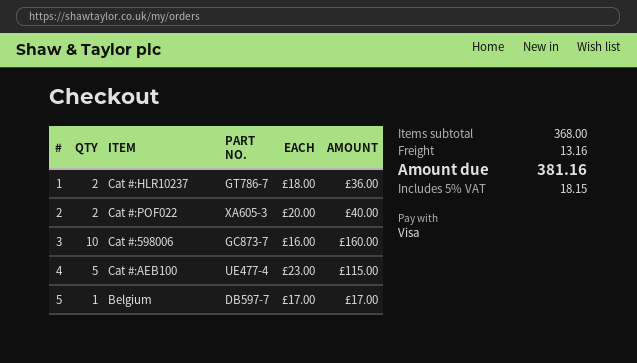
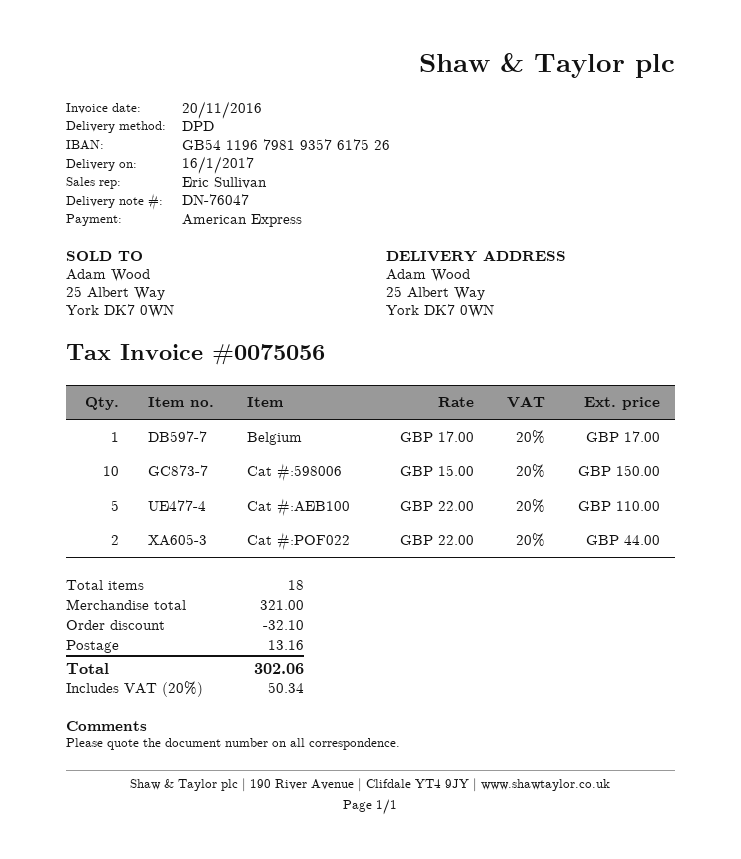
payment method: Visa -> American Express
Cat #:HLR10237: 2 x 18.00 = 36.00 -> none
Cat #:POF022: 2 x 20.00 = 40.00 -> 2 x 22.00 = 44.00
Cat #:598006: 10 x 16.00 = 160.00 -> 10 x 15.00 = 150.00
Cat #:AEB100: 5 x 23.00 = 115.00 -> 5 x 22.00 = 110.00
subtotal: 368.00 -> 321.00
discount: none -> 32.10
tax: 5% = 18.15 -> 20% = 50.34
total: 381.16 -> 302.06

